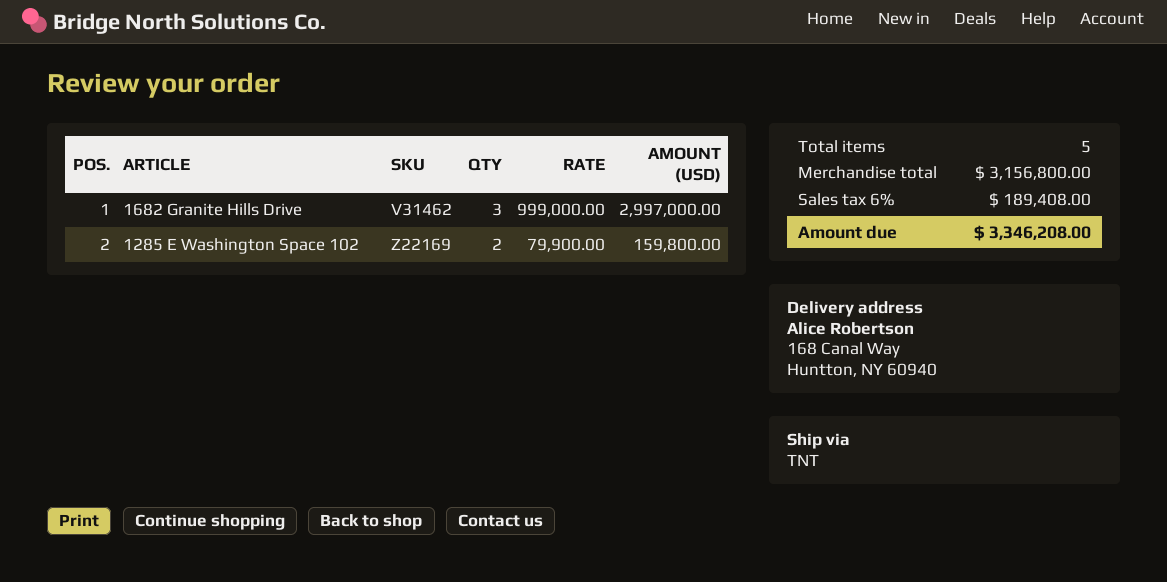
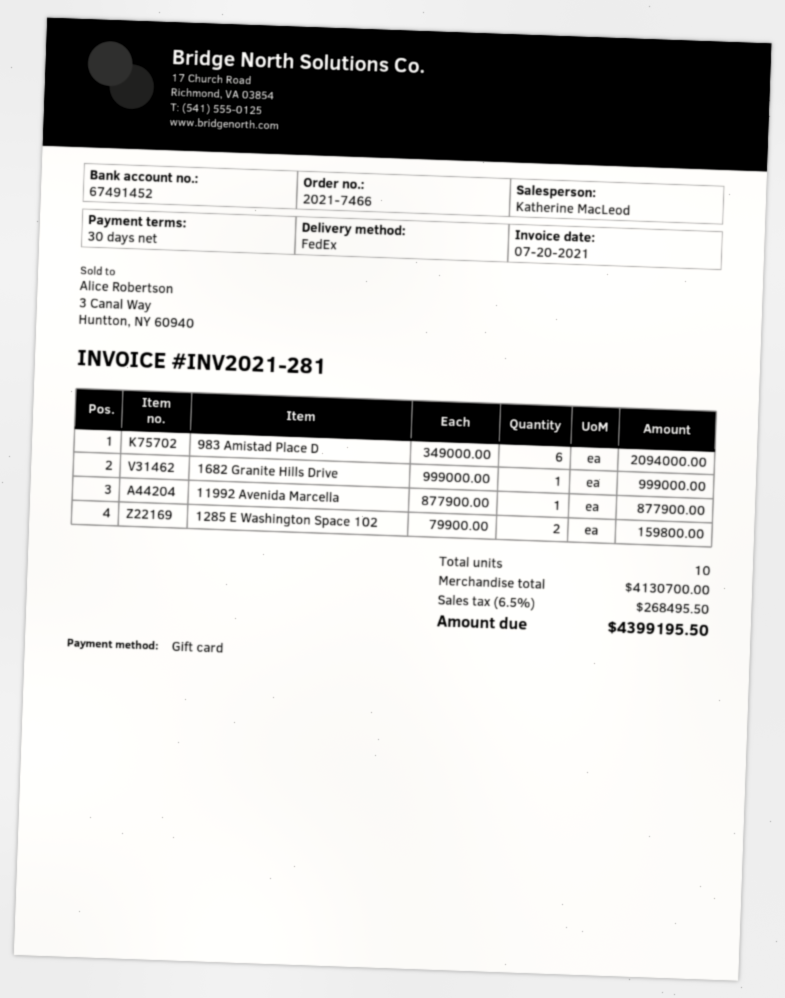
shipping method: TNT -> FedEx
1682 Granite Hills Drive: 3 x 999000.00 = 2997000.00 -> 1 x 999000.00 = 999000.00
983 Amistad Place D: none -> 6 x 349000.00 = 2094000.00
11992 Avenida Marcella: none -> 1 x 877900.00 = 877900.00
total quantity: 5 -> 10
subtotal: 3156800.00 -> 4130700.00
tax: 6% = 189408.00 -> 6.5% = 268495.50
total: 3346208.00 -> 4399195.50

